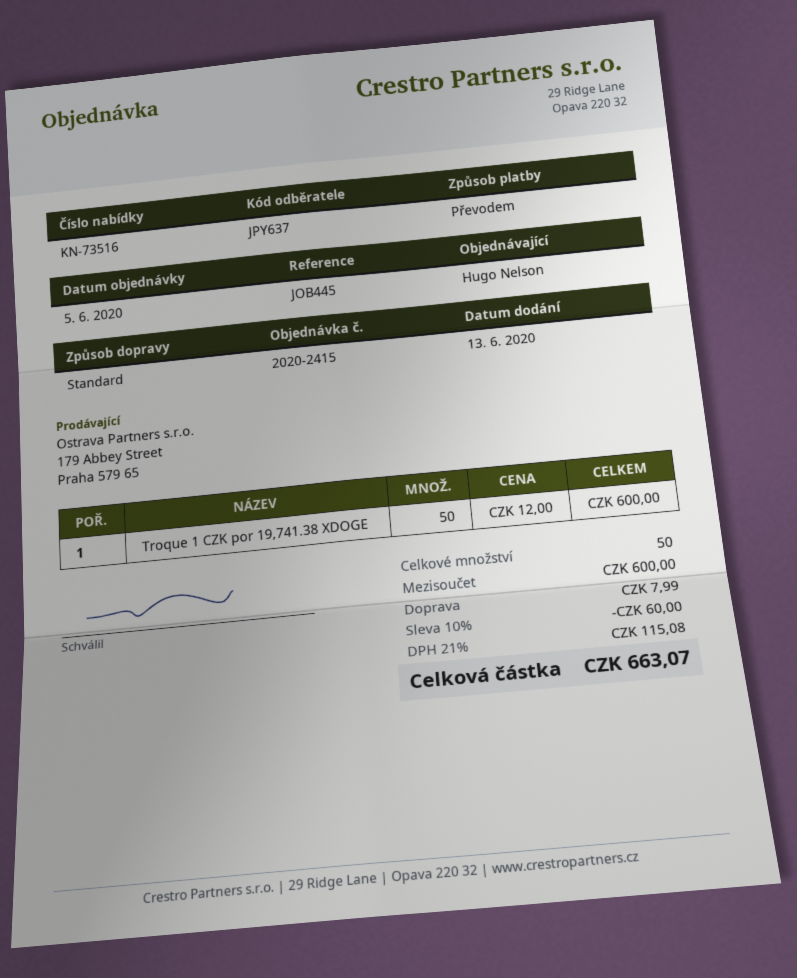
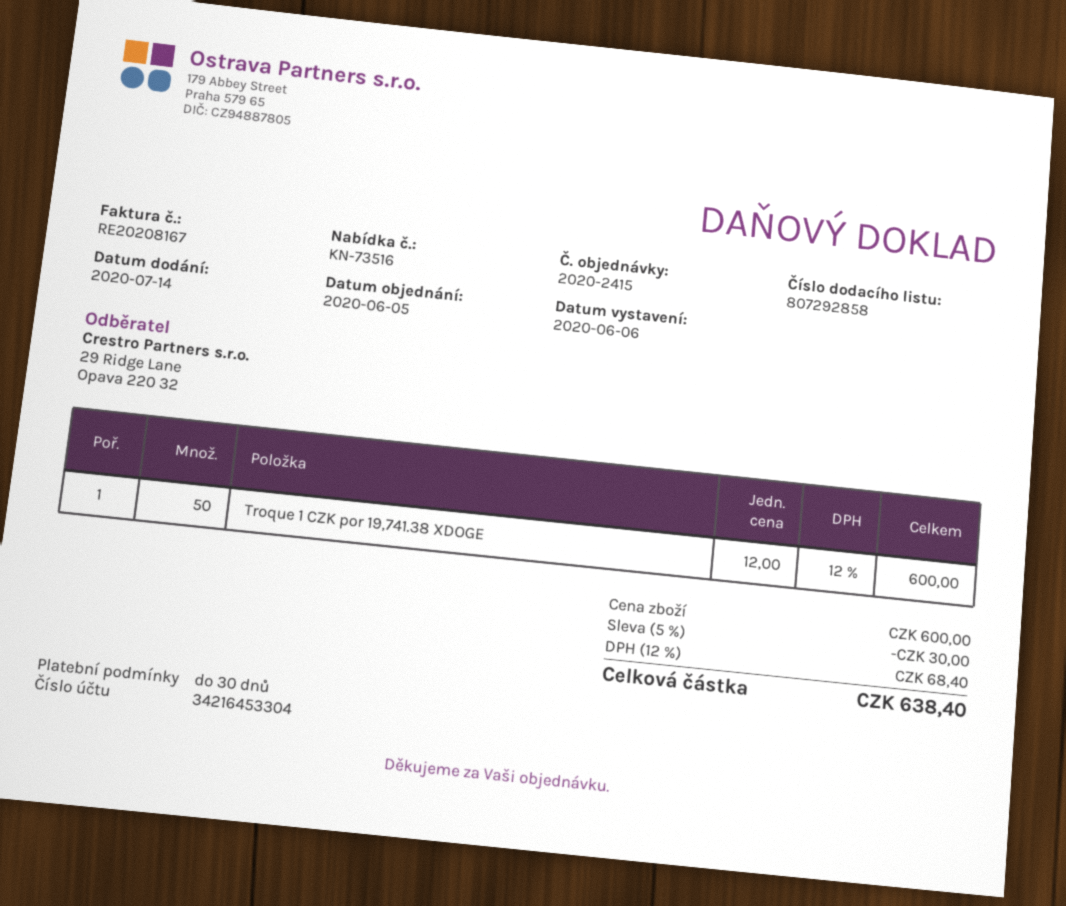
delivery date: 2020-06-13 -> 2020-07-14
discount: 10% = 60.00 -> 5% = 30.00
shipping: 7.99 -> none
tax: 21% = 115.08 -> 12% = 68.40
total: 663.07 -> 638.40

